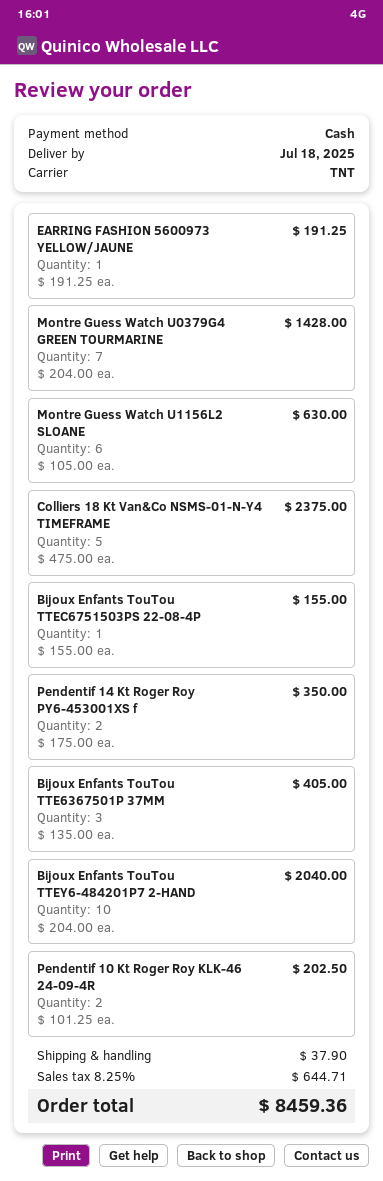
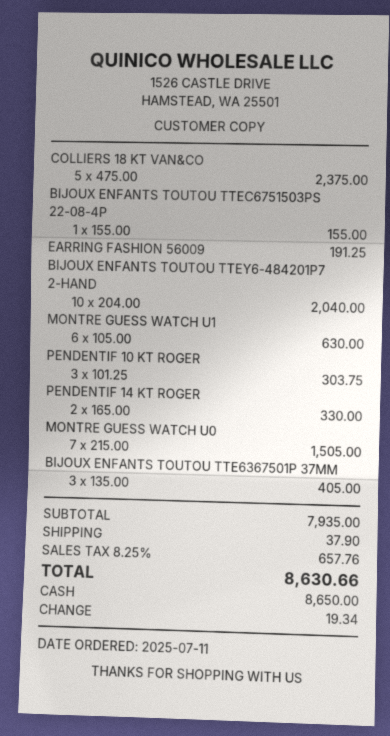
Montre Guess Watch U0379G4 GREEN TOURMARINE: 7 x 204.00 = 1428.00 -> 7 x 215.00 = 1505.00
Pendentif 14 Kt Roger Roy PY6-453001XS f: 2 x 175.00 = 350.00 -> 2 x 165.00 = 330.00
Pendentif 10 Kt Roger Roy KLK-46 24-09-4R: 2 x 101.25 = 202.50 -> 3 x 101.25 = 303.75
tax: 8.25% = 644.71 -> 8.25% = 657.76
total: 8459.36 -> 8630.66

